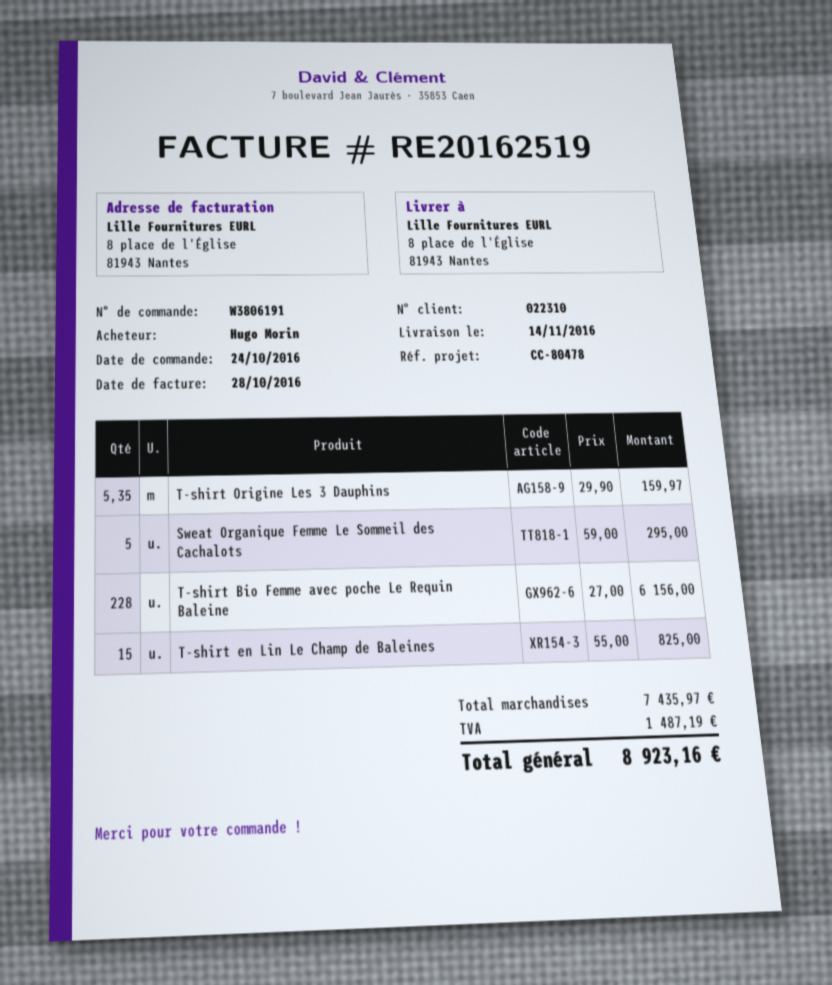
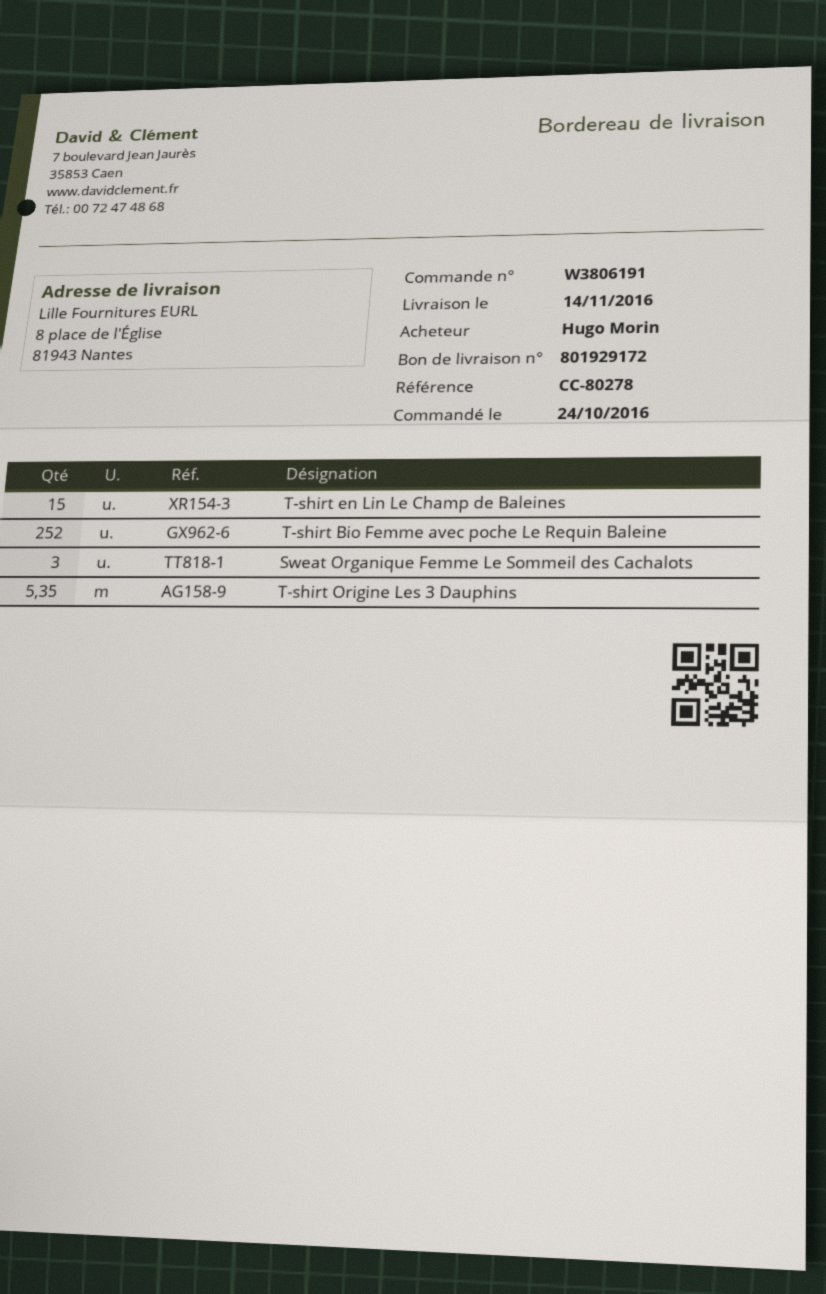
reference: CC-80478 -> CC-80278
Sweat Organique Femme Le Sommeil des Cachalots: 5 -> 3
T-shirt Bio Femme avec poche Le Requin Baleine: 228 -> 252

